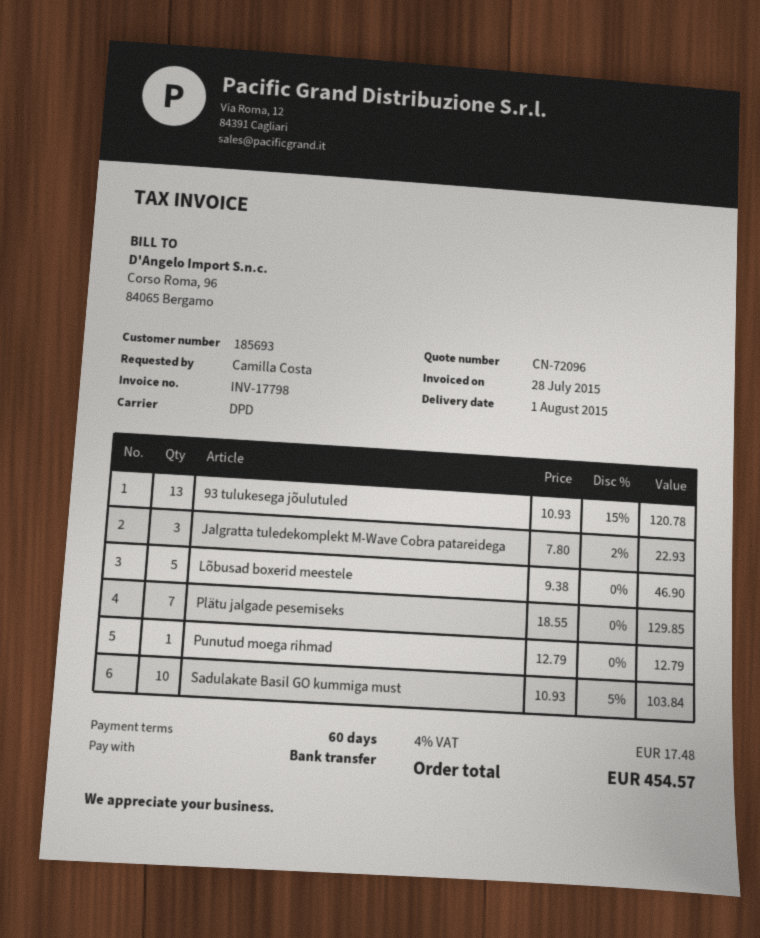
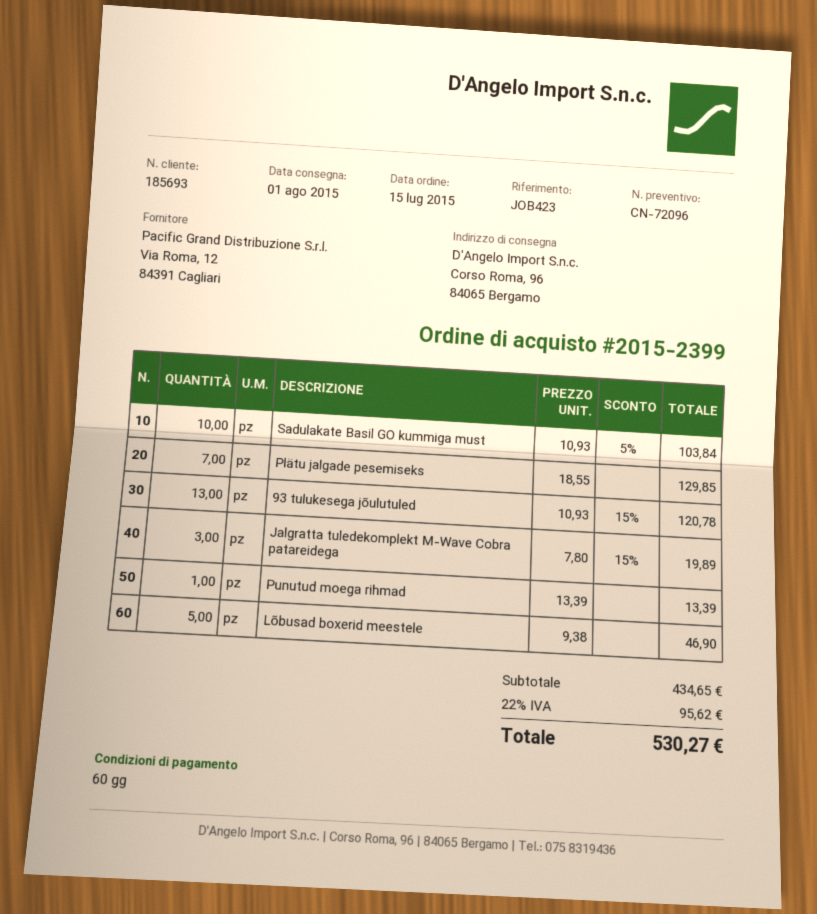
Jalgratta tuledekomplekt M-Wave Cobra patareidega: 3 x 7.80 - 2% = 22.93 -> 3 x 7.80 - 15% = 19.89
Punutud moega rihmad: 1 x 12.79 = 12.79 -> 1 x 13.39 = 13.39
tax: 4% = 17.48 -> 22% = 95.62
total: 454.57 -> 530.27

